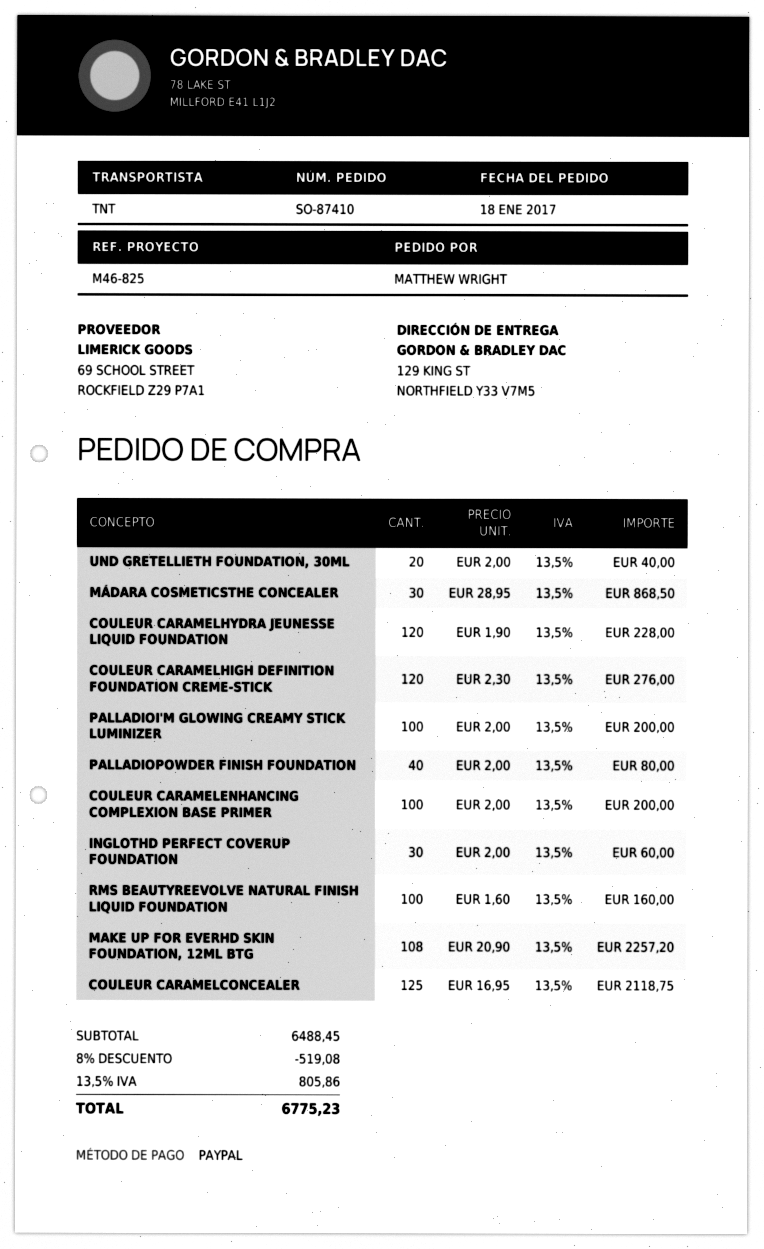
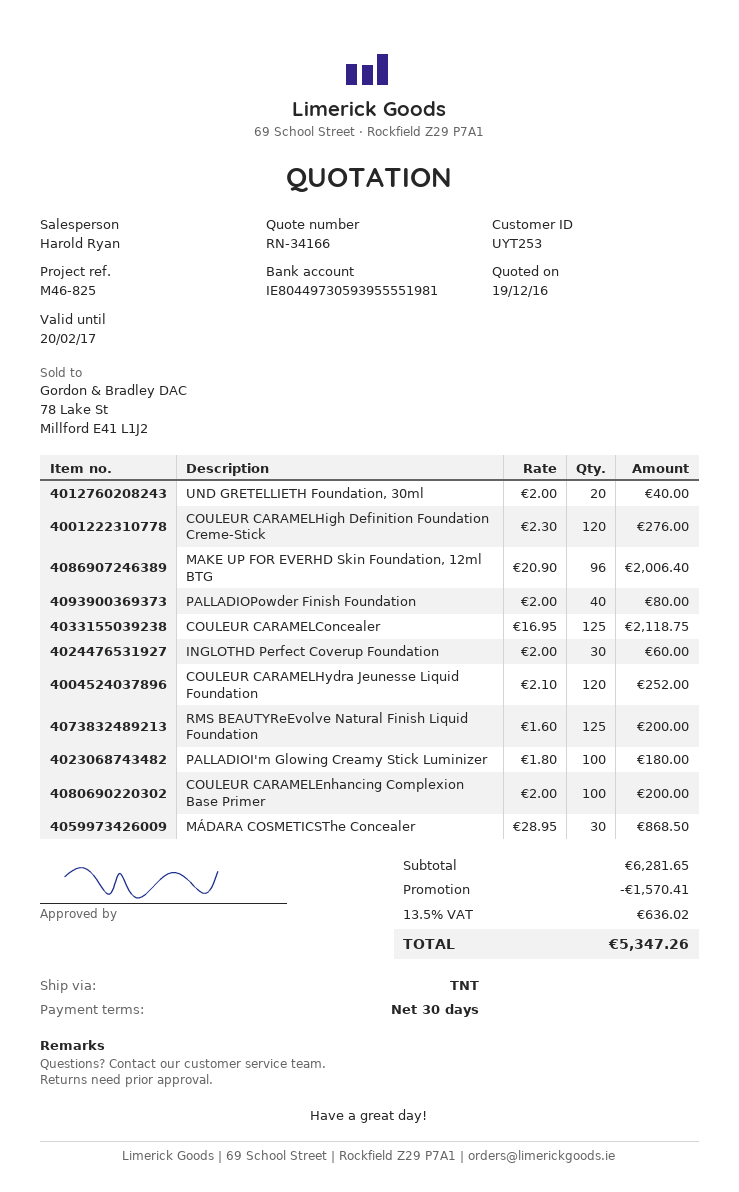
COULEUR CARAMELHYDRA JEUNESSE LIQUID FOUNDATION: 120 x 1.90 = 228.00 -> 120 x 2.10 = 252.00
PALLADIOI'M GLOWING CREAMY STICK LUMINIZER: 100 x 2.00 = 200.00 -> 100 x 1.80 = 180.00
RMS BEAUTYREEVOLVE NATURAL FINISH LIQUID FOUNDATION: 100 x 1.60 = 160.00 -> 125 x 1.60 = 200.00
MAKE UP FOR EVERHD SKIN FOUNDATION, 12ML BTG: 108 x 20.90 = 2257.20 -> 96 x 20.90 = 2006.40
subtotal: 6488.45 -> 6281.65
discount: 519.08 -> 1570.41
tax: 13.5% = 805.86 -> 13.5% = 636.02
total: 6775.23 -> 5347.26

